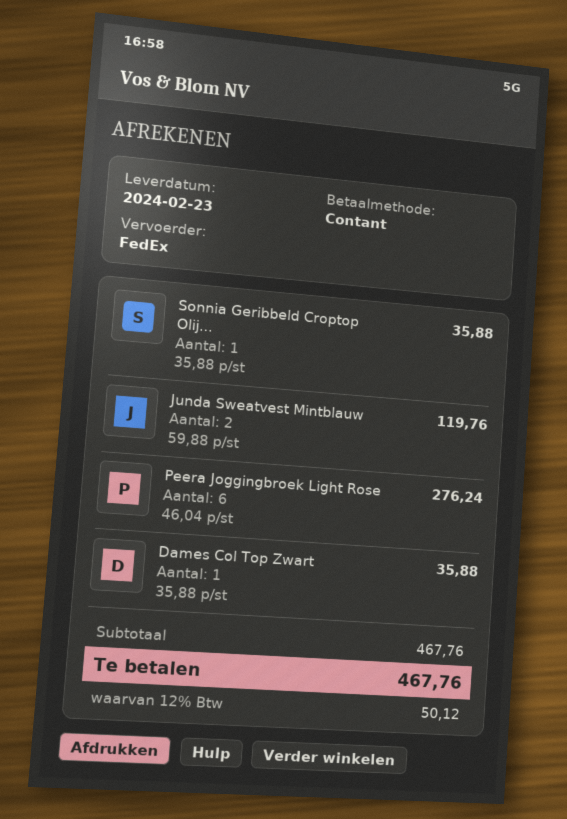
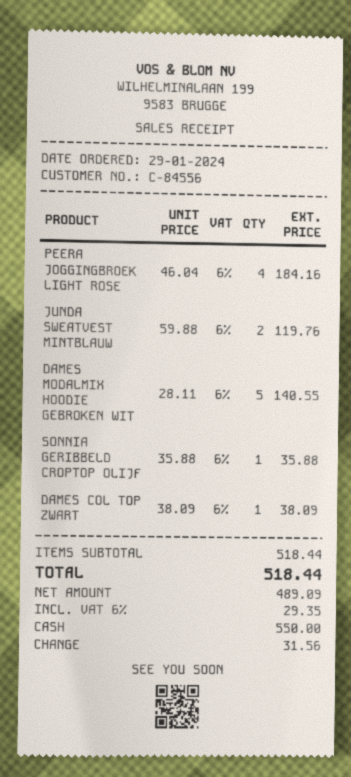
Peera Joggingbroek Light Rose: 6 x 46.04 = 276.24 -> 4 x 46.04 = 184.16
Dames Col Top Zwart: 1 x 35.88 = 35.88 -> 1 x 38.09 = 38.09
DAMES MODALMIX HOODIE GEBROKEN WIT: none -> 5 x 28.11 = 140.55
subtotal: 467.76 -> 518.44
tax: 12% = 50.12 -> 6% = 29.35
total: 467.76 -> 518.44

